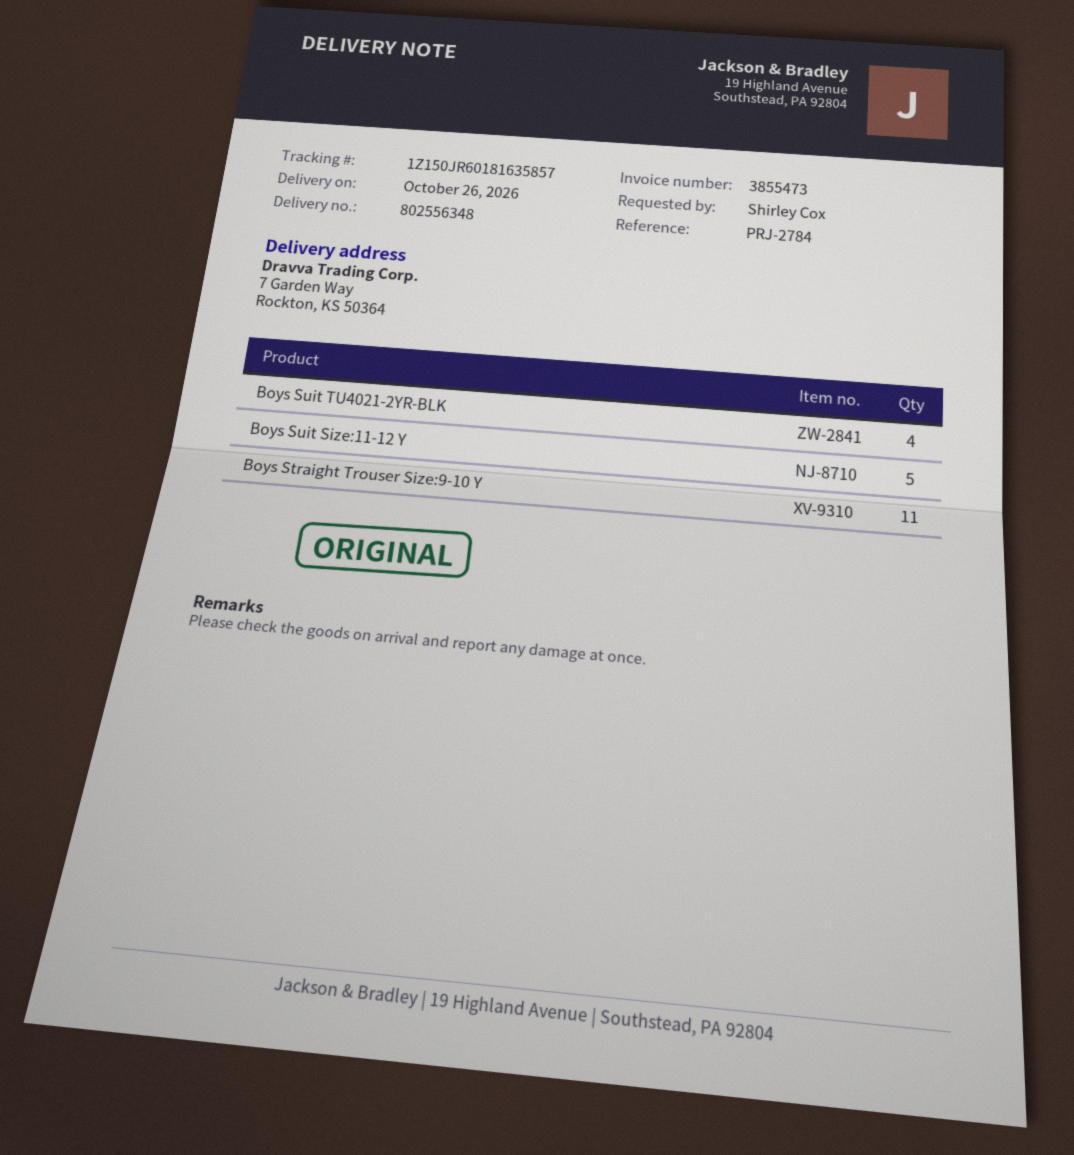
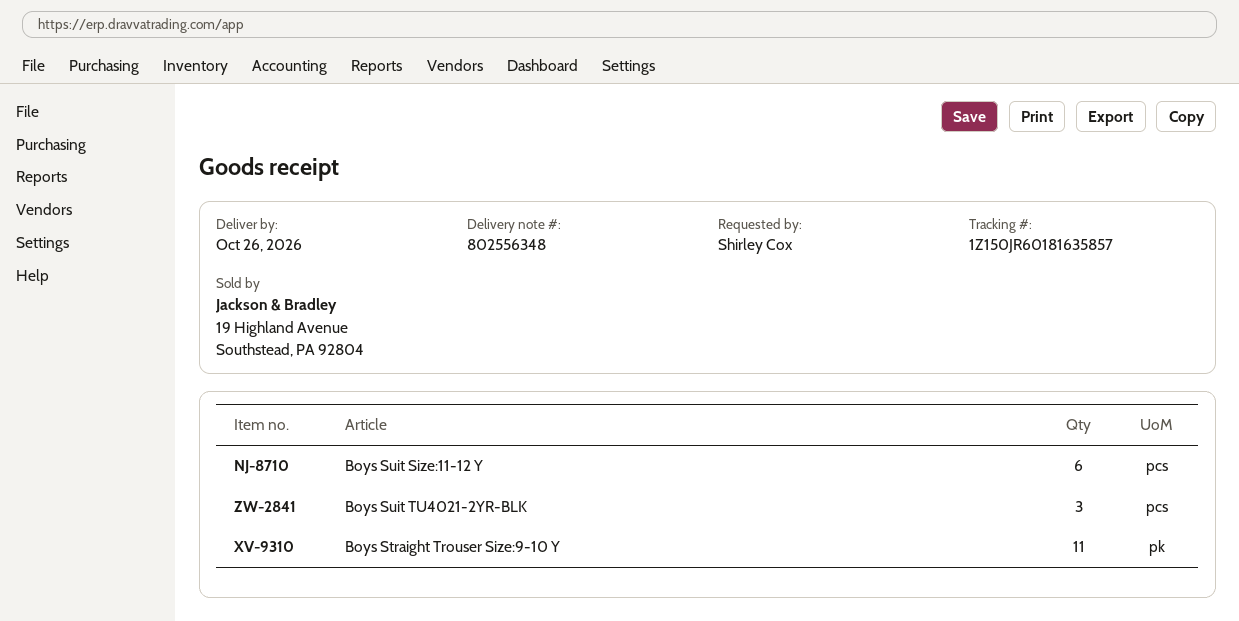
Boys Suit TU4021-2YR-BLK: 4 -> 3
Boys Suit Size:11-12 Y: 5 -> 6

